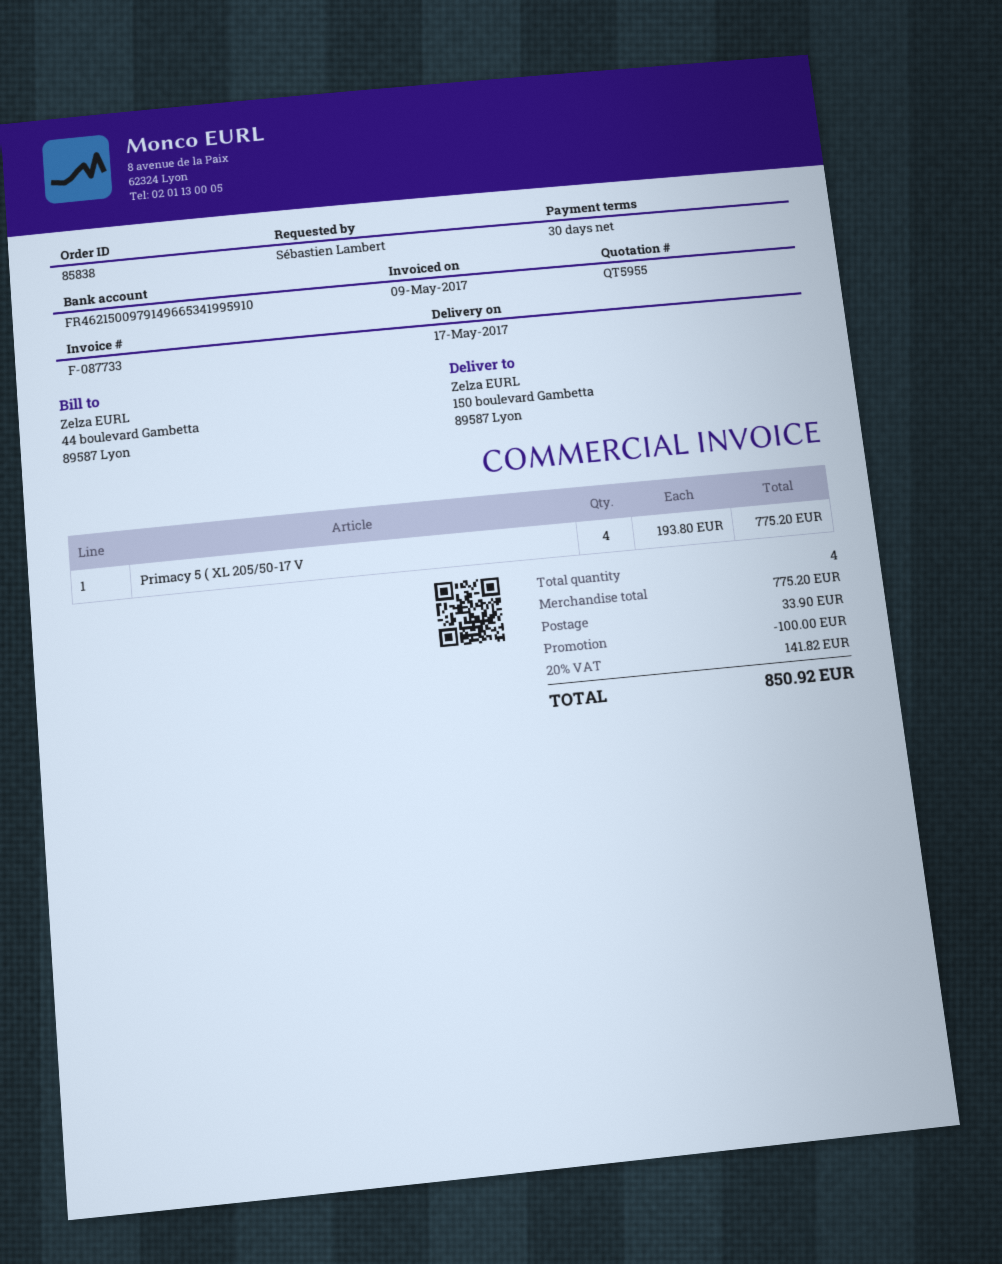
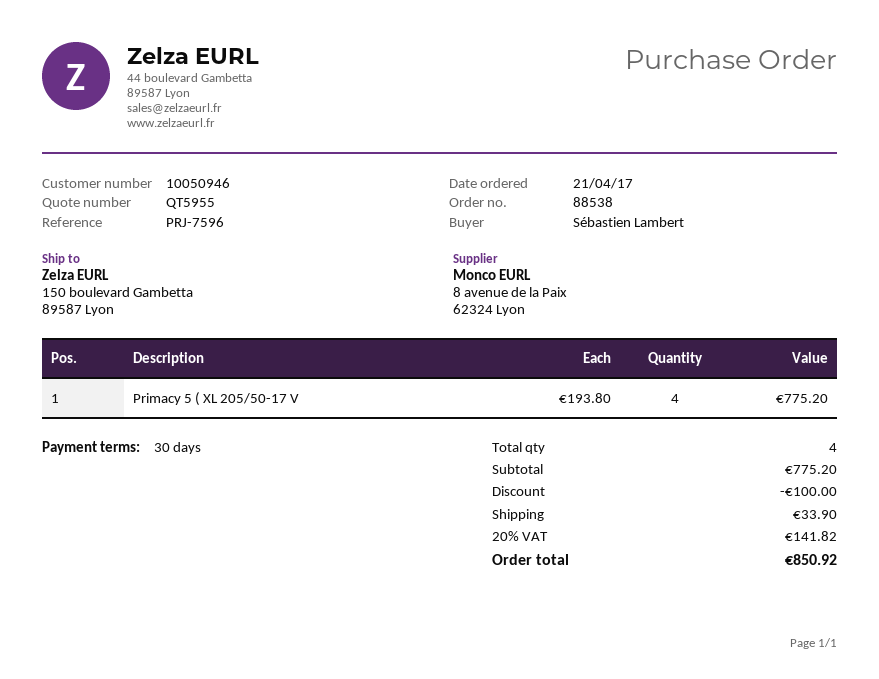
order number: 85838 -> 88538

